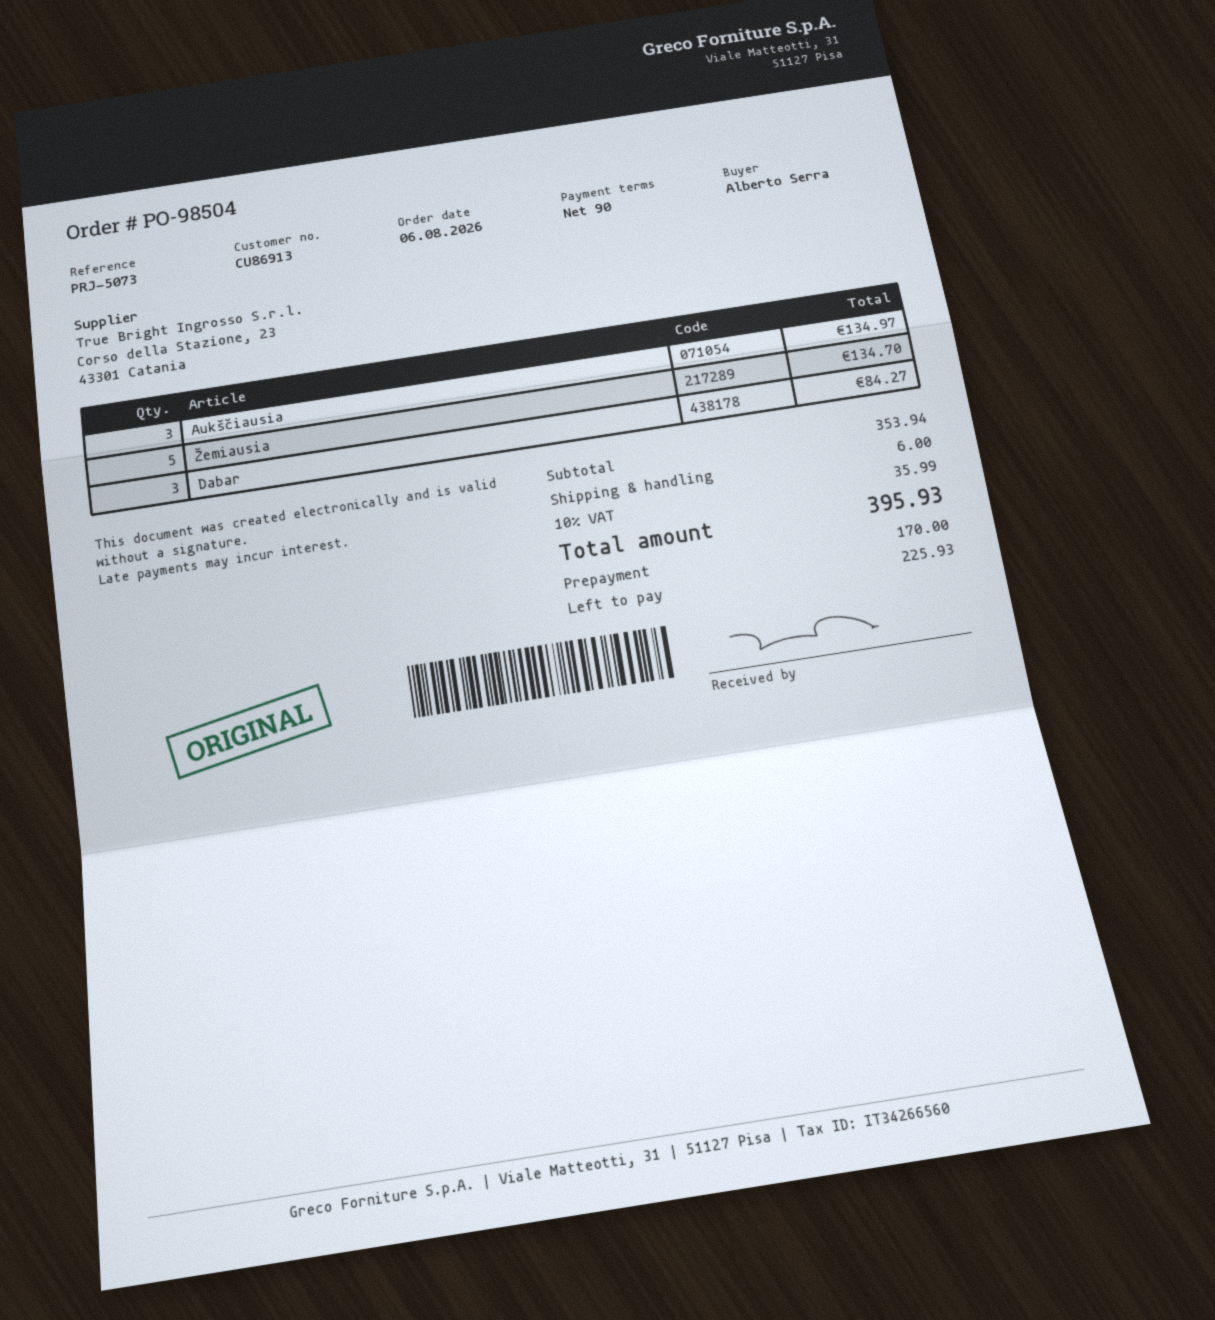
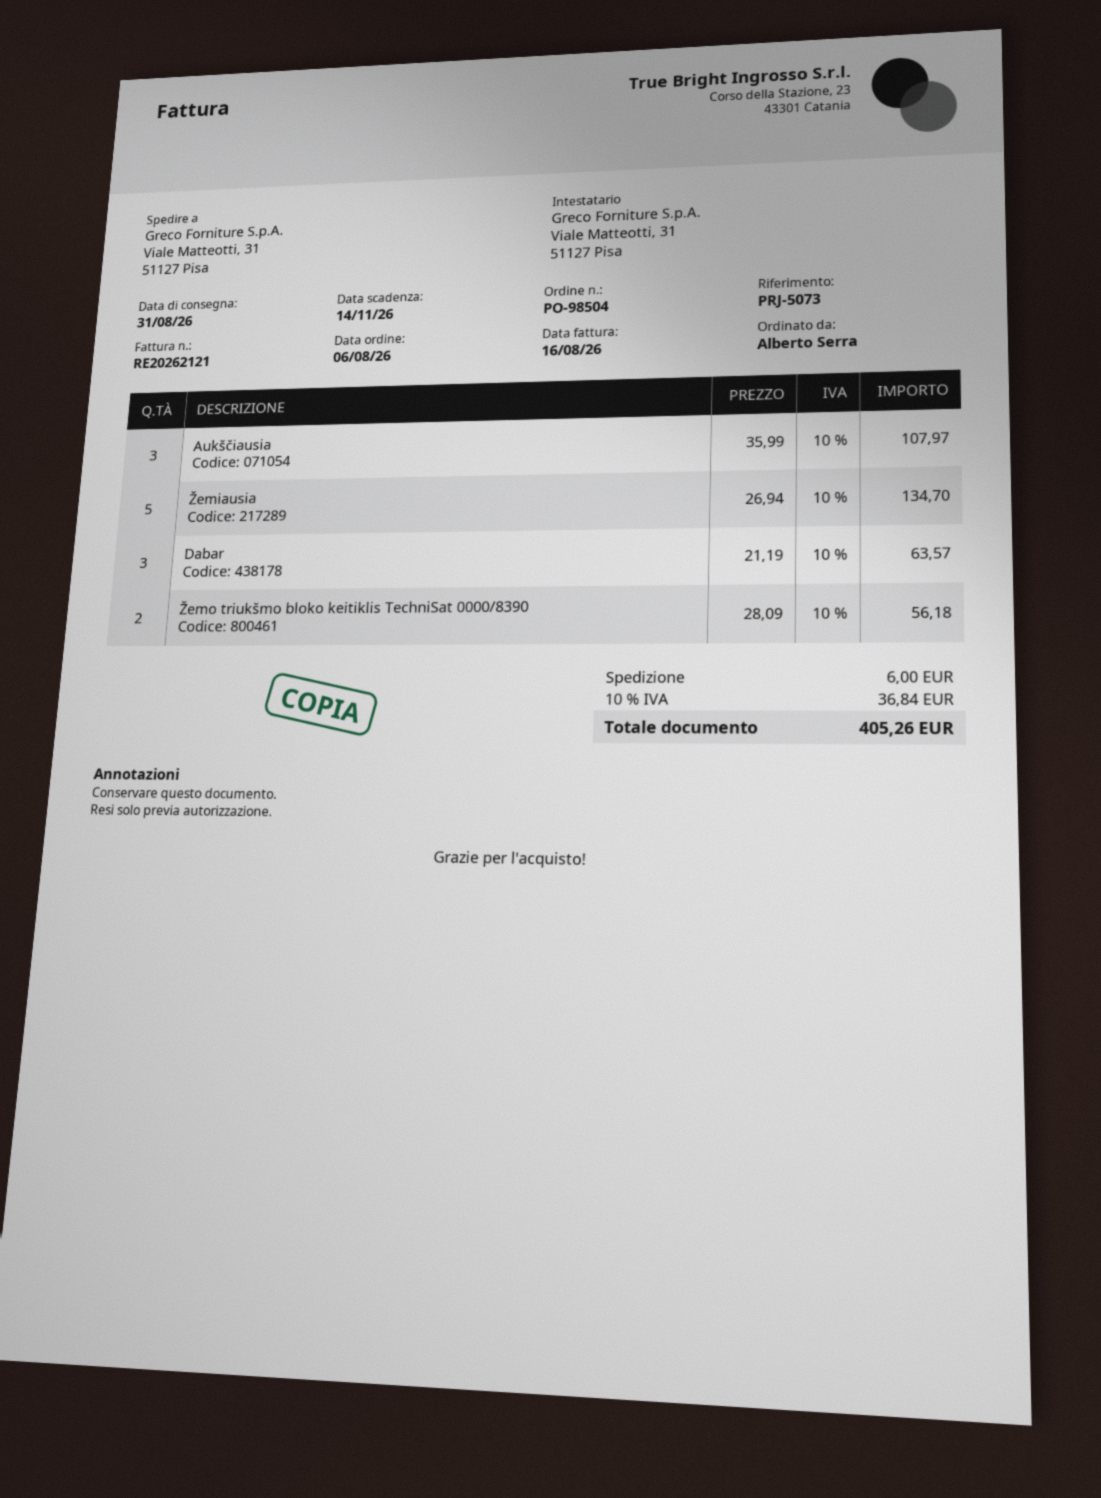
Aukščiausia: 3 for 134.97 -> 3 for 107.97
Dabar: 3 for 84.27 -> 3 for 63.57
Žemo triukšmo bloko keitiklis TechniSat 0000/8390: none -> 2 for 56.18
tax: 10% = 35.99 -> 10% = 36.84
total: 395.93 -> 405.26

